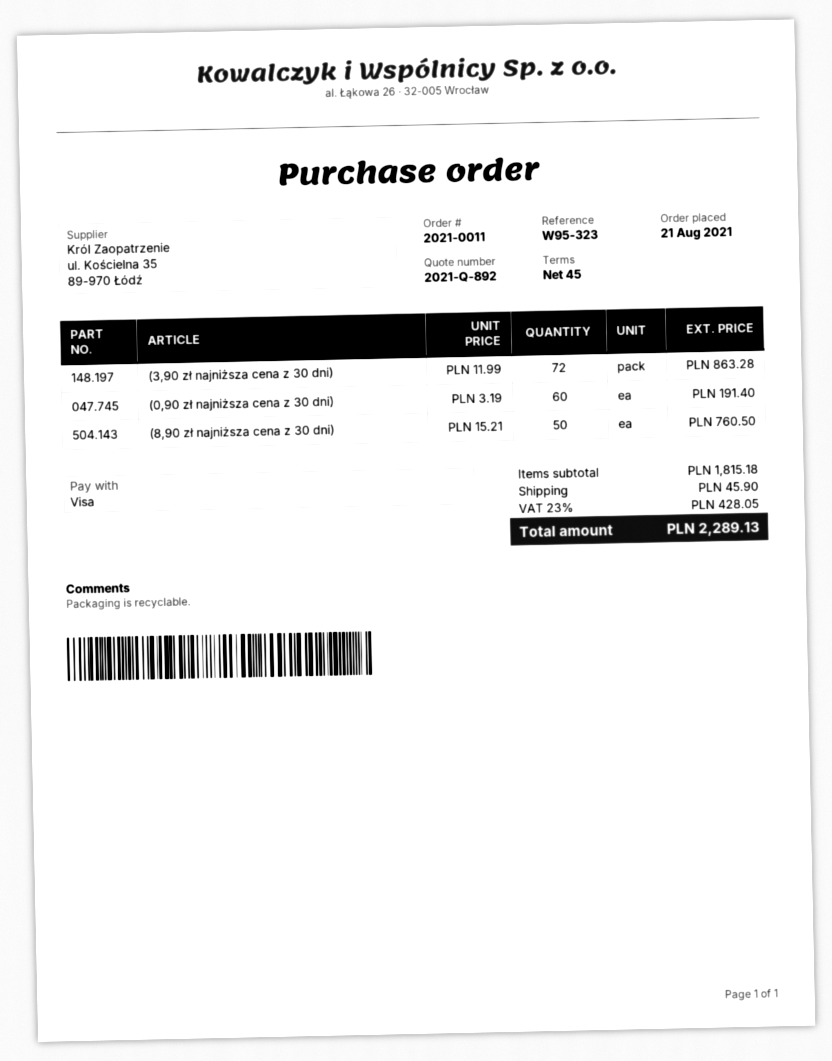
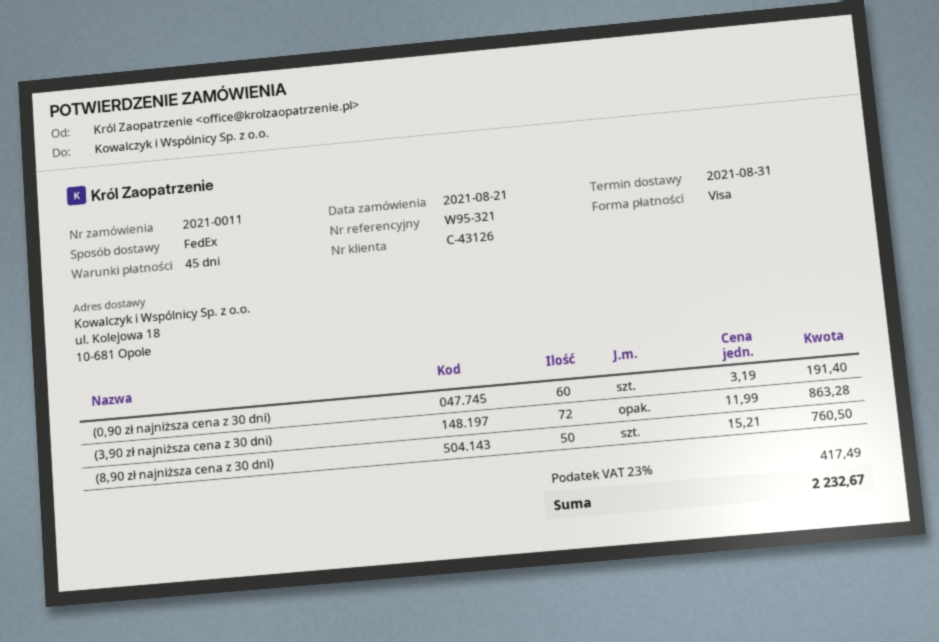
reference: W95-323 -> W95-321
shipping: 45.90 -> none
tax: 23% = 428.05 -> 23% = 417.49
total: 2289.13 -> 2232.67

